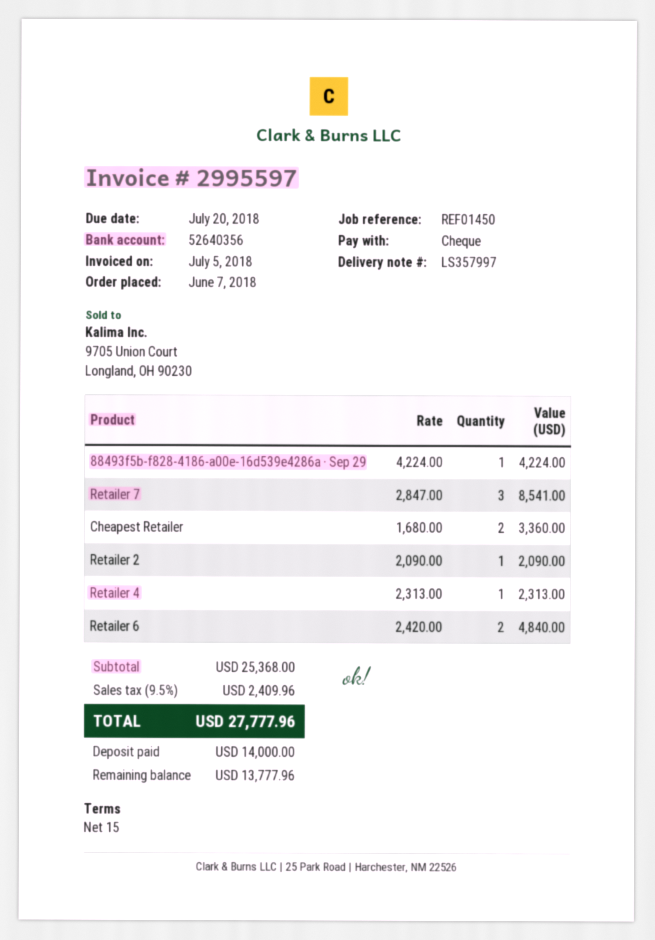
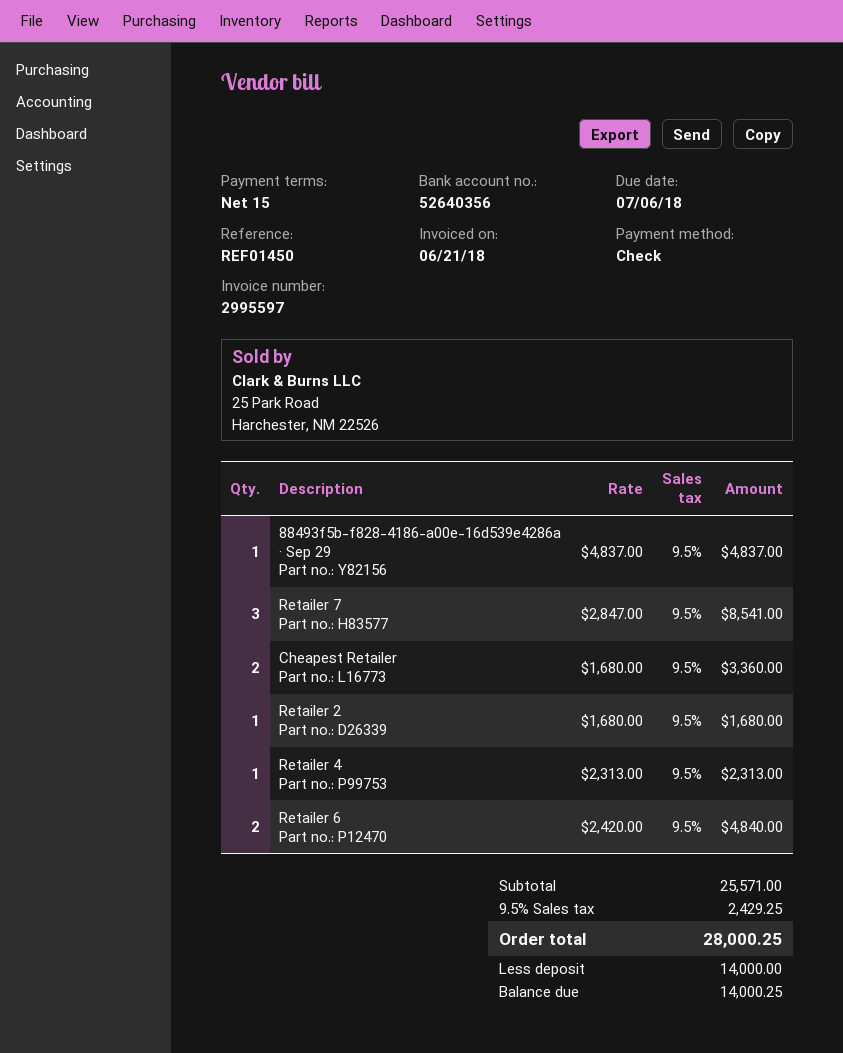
invoice date: 2018-07-05 -> 2018-06-21
due date: 2018-07-20 -> 2018-07-06
88493f5b-f828-4186-a00e-16d539e4286a · Sep 29: 1 x 4224.00 = 4224.00 -> 1 x 4837.00 = 4837.00
Retailer 2: 1 x 2090.00 = 2090.00 -> 1 x 1680.00 = 1680.00
subtotal: 25368.00 -> 25571.00
tax: 9.5% = 2409.96 -> 9.5% = 2429.25
total: 27777.96 -> 28000.25
balance: 13777.96 -> 14000.25

